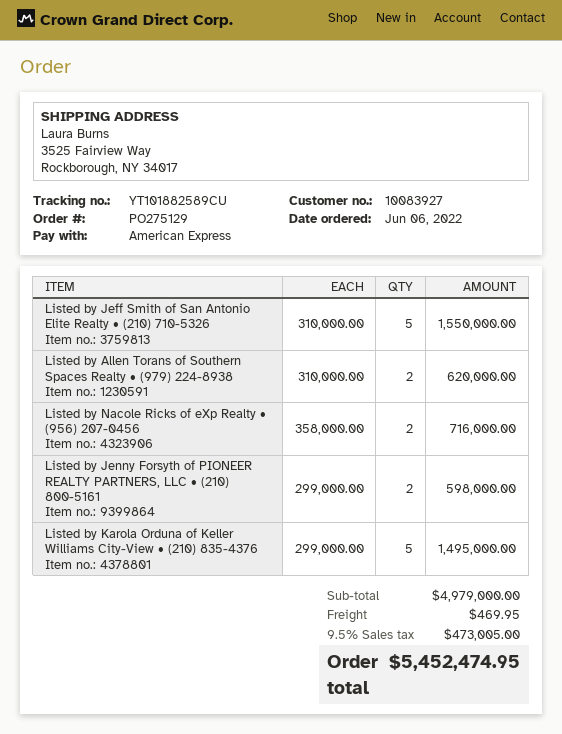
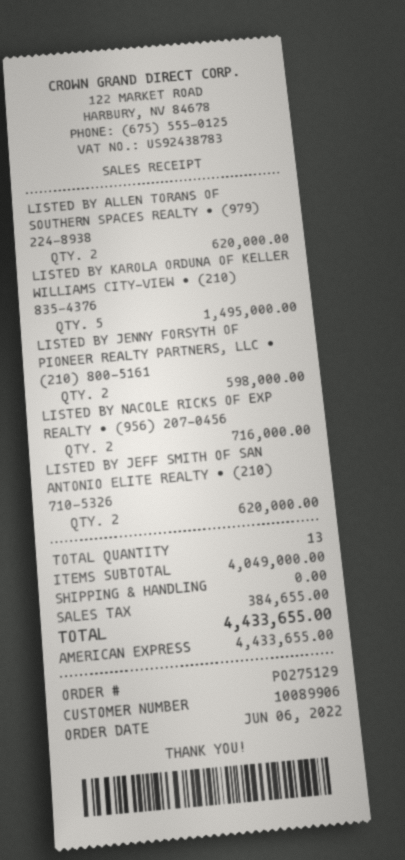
customer number: 10083927 -> 10089906
Listed by Jeff Smith of San Antonio Elite Realty • (210) 710-5326: 5 for 1550000.00 -> 2 for 620000.00
subtotal: 4979000.00 -> 4049000.00
shipping: 469.95 -> 0.00
tax: 473005.00 -> 384655.00
total: 5452474.95 -> 4433655.00

